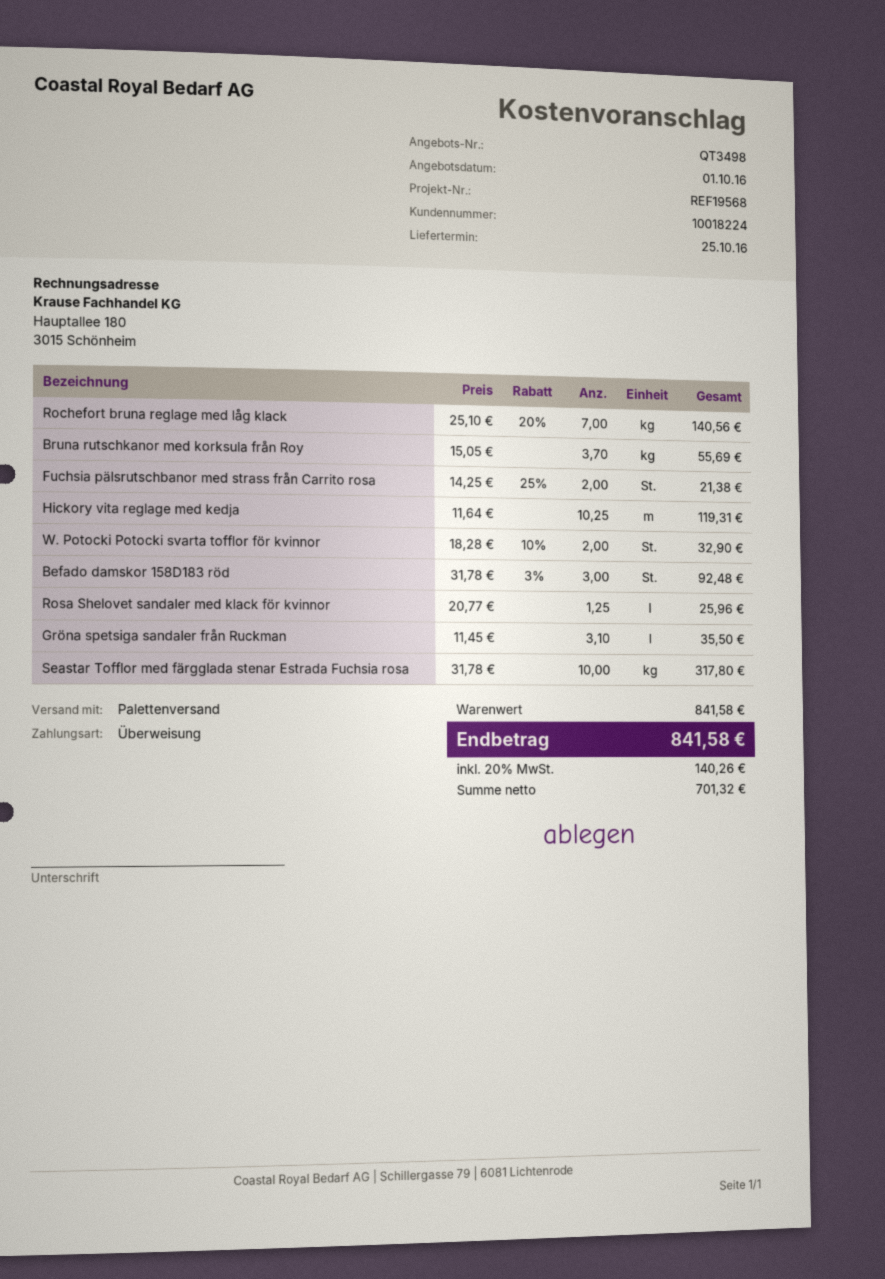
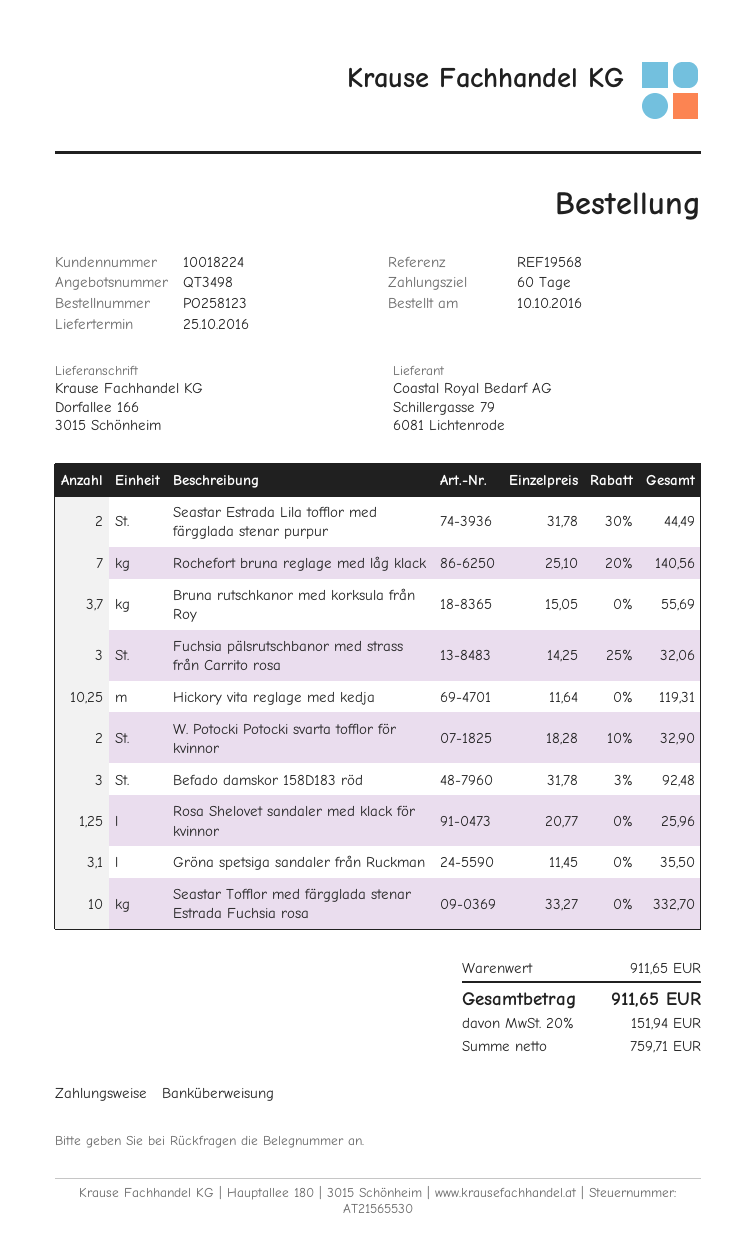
Fuchsia pälsrutschbanor med strass från Carrito rosa: 2 x 14.25 - 25% = 21.38 -> 3 x 14.25 - 25% = 32.06
Seastar Tofflor med färgglada stenar Estrada Fuchsia rosa: 10 x 31.78 = 317.80 -> 10 x 33.27 = 332.70
Seastar Estrada Lila tofflor med färgglada stenar purpur: none -> 2 x 31.78 - 30% = 44.49
subtotal: 841.58 -> 911.65
net: 701.32 -> 759.71
tax: 20% = 140.26 -> 20% = 151.94
total: 841.58 -> 911.65

